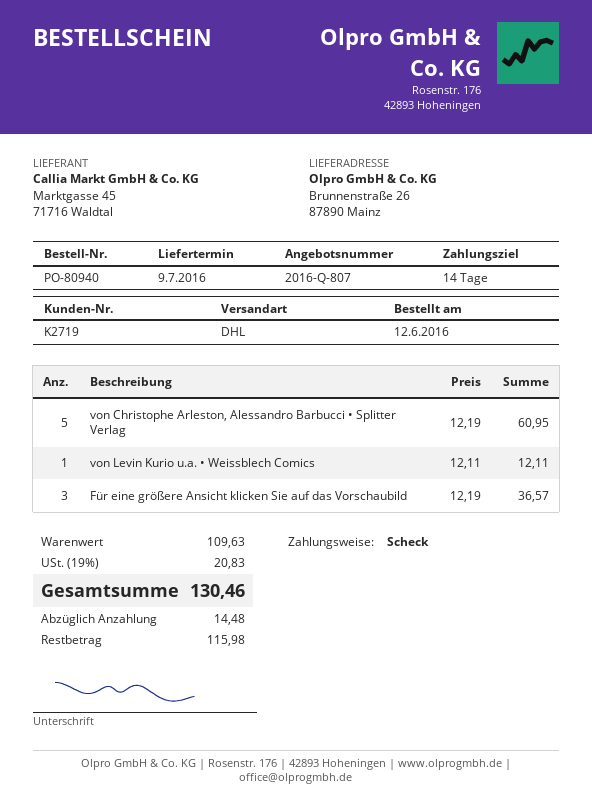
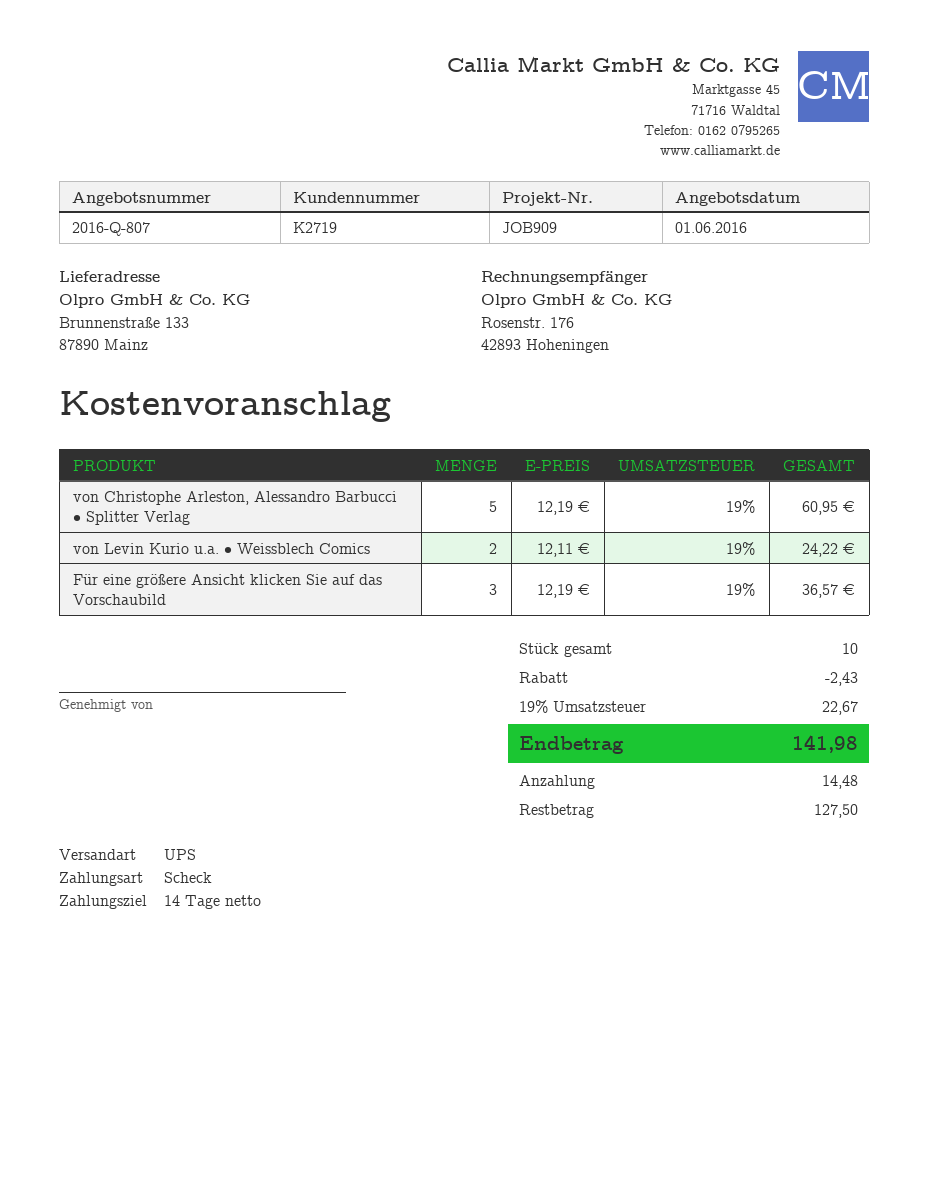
shipping method: DHL -> UPS
ship to: Brunnenstraße 26, 87890 Mainz -> Brunnenstraße 133, 87890 Mainz
von Levin Kurio u.a. • Weissblech Comics: 1 x 12.11 = 12.11 -> 2 x 12.11 = 24.22
discount: none -> 2.43
tax: 19% = 20.83 -> 19% = 22.67
total: 130.46 -> 141.98
balance: 115.98 -> 127.50

